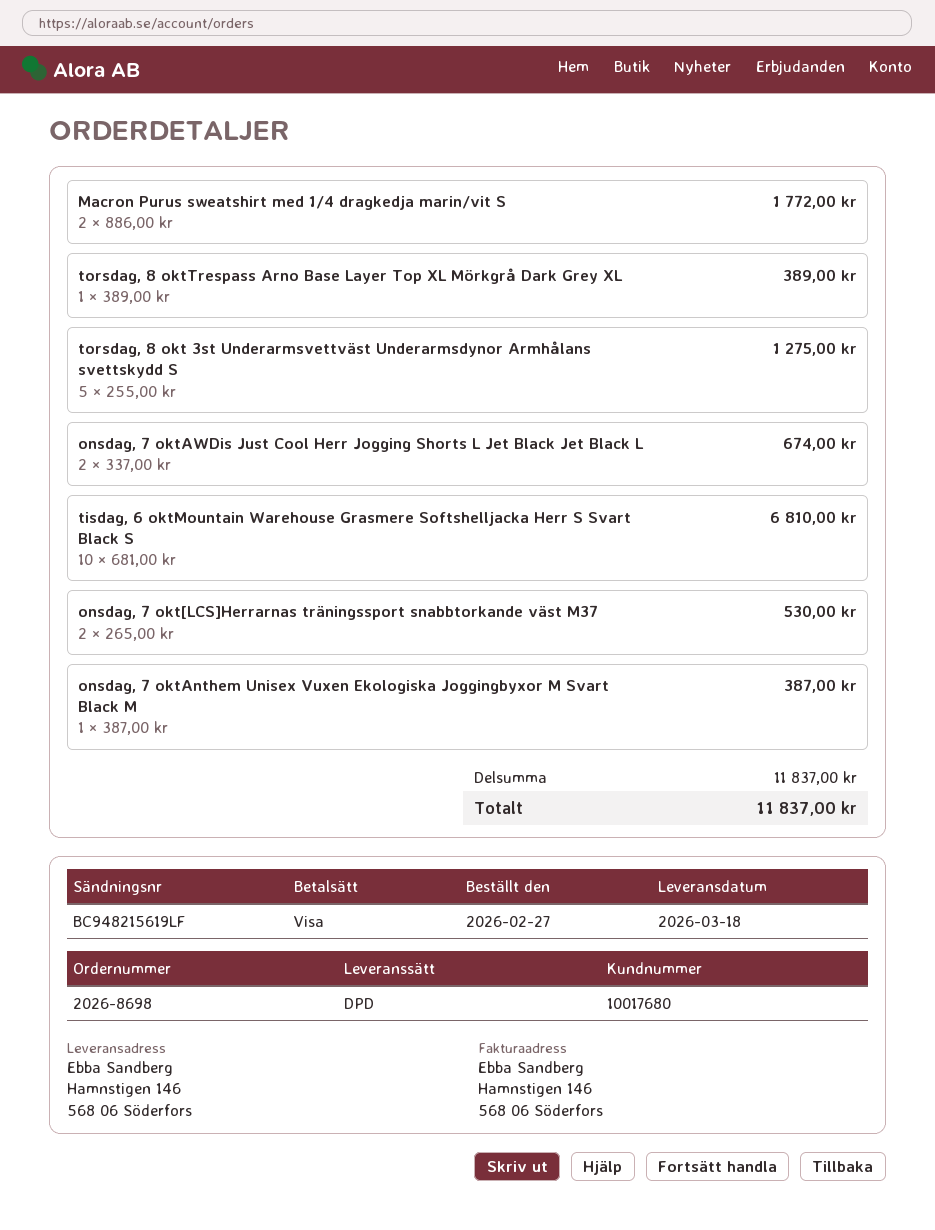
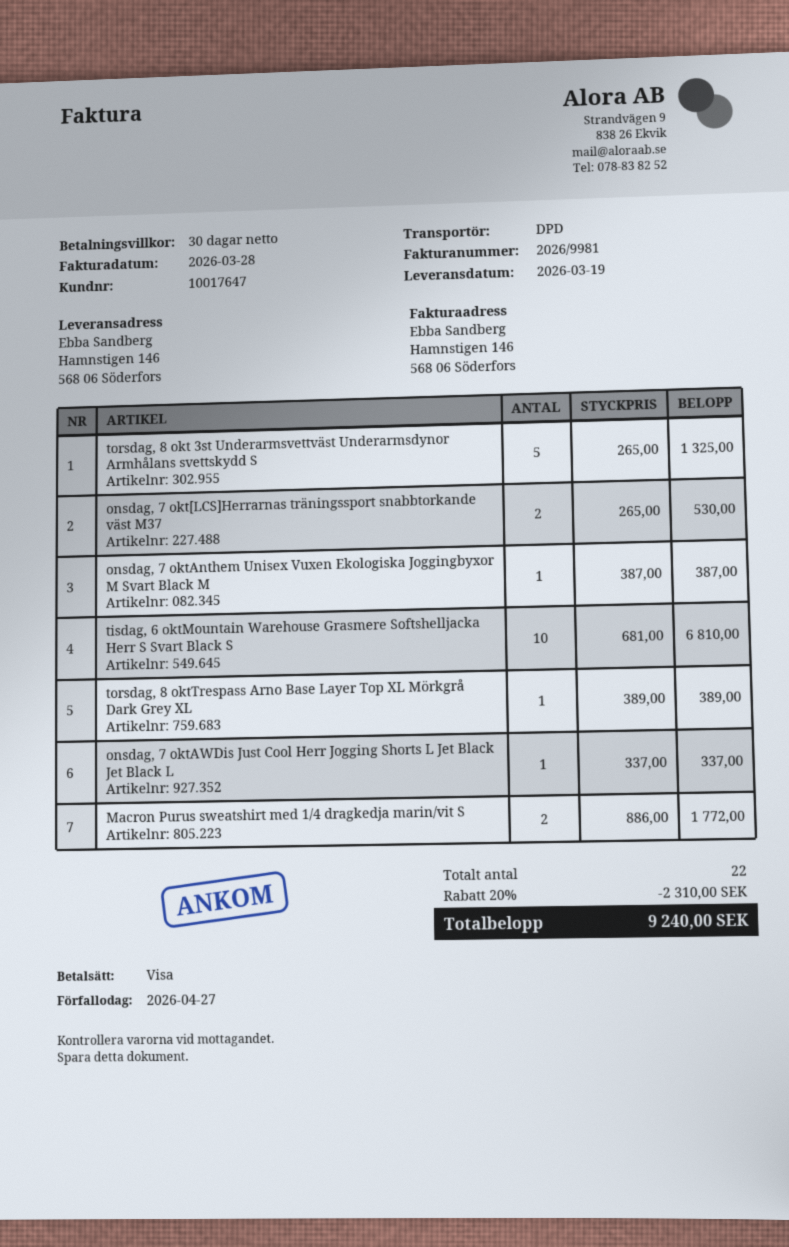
delivery date: 2026-03-18 -> 2026-03-19
customer number: 10017680 -> 10017647
torsdag, 8 okt 3st Underarmsvettväst Underarmsdynor Armhålans svettskydd S: 5 x 255.00 = 1275.00 -> 5 x 265.00 = 1325.00
onsdag, 7 oktAWDis Just Cool Herr Jogging Shorts L Jet Black Jet Black L: 2 x 337.00 = 674.00 -> 1 x 337.00 = 337.00
discount: none -> 20% = 2310.00
total: 11837.00 -> 9240.00

